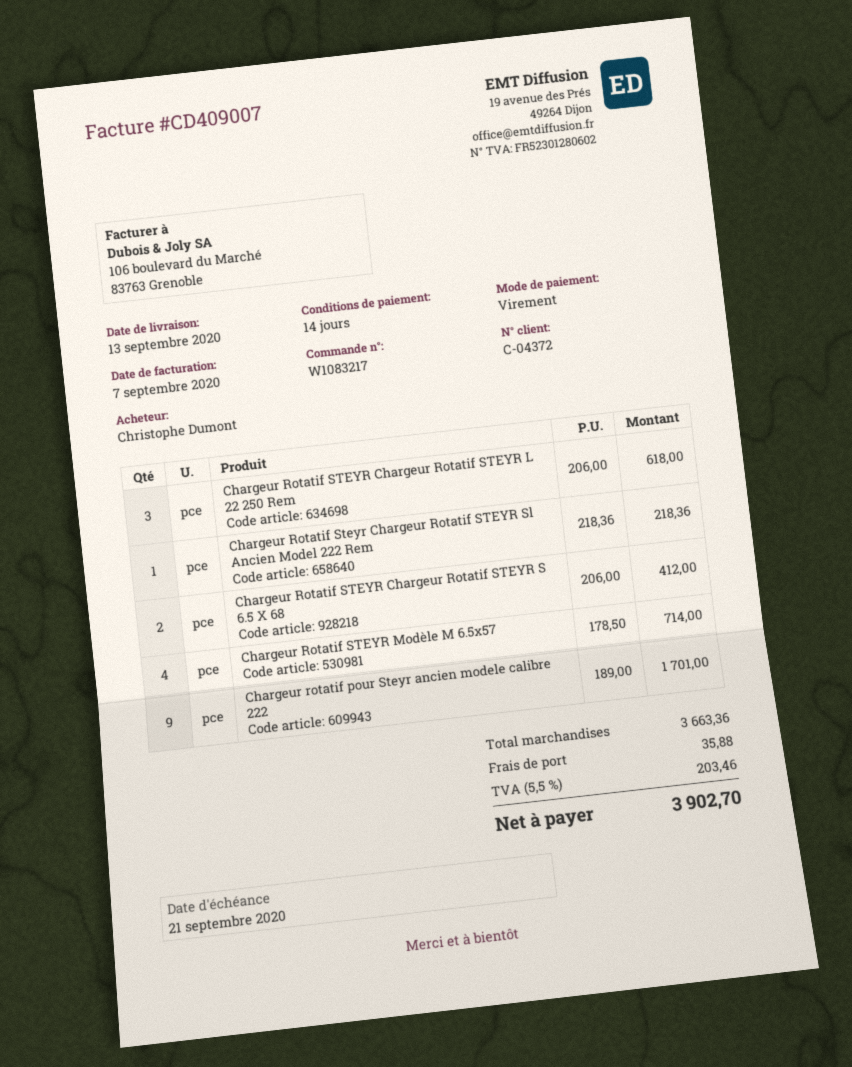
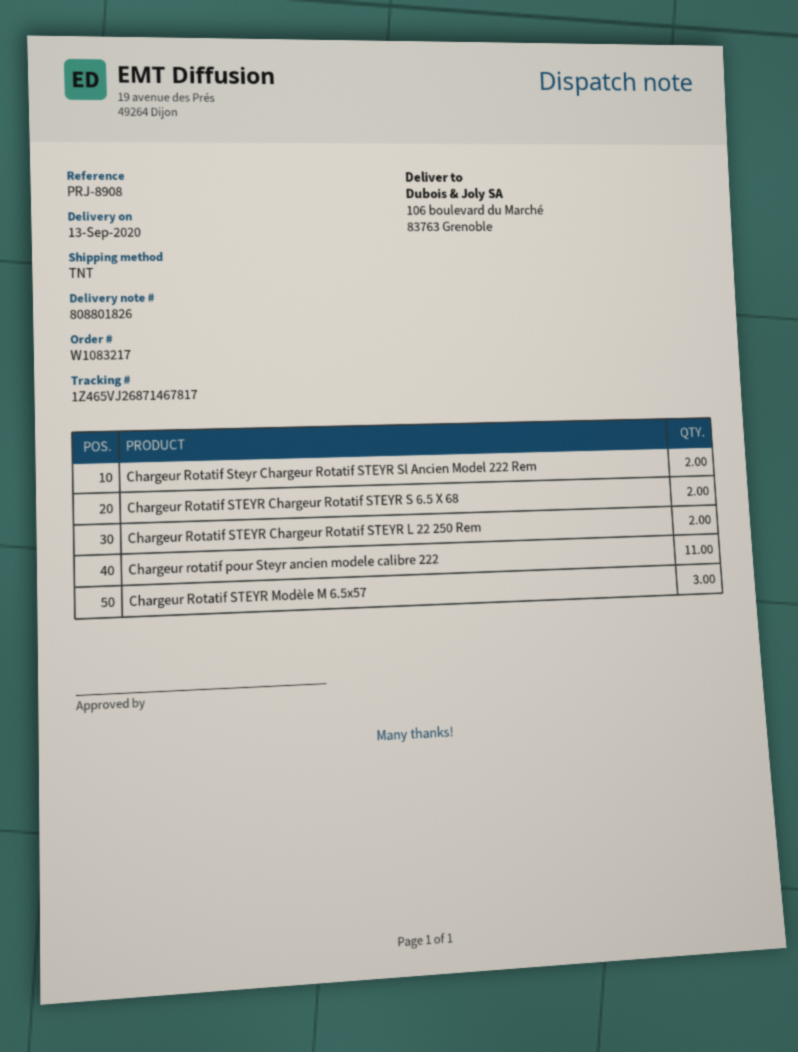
Chargeur Rotatif STEYR Chargeur Rotatif STEYR L 22 250 Rem: 3 -> 2
Chargeur Rotatif Steyr Chargeur Rotatif STEYR Sl Ancien Model 222 Rem: 1 -> 2
Chargeur Rotatif STEYR Modèle M 6.5x57: 4 -> 3
Chargeur rotatif pour Steyr ancien modele calibre 222: 9 -> 11

